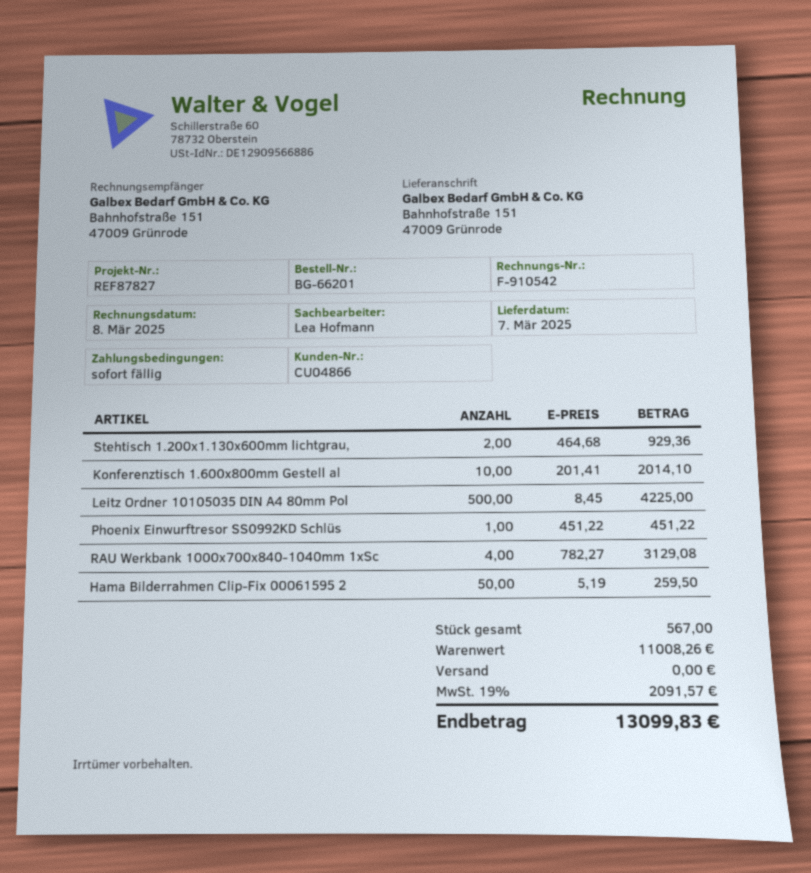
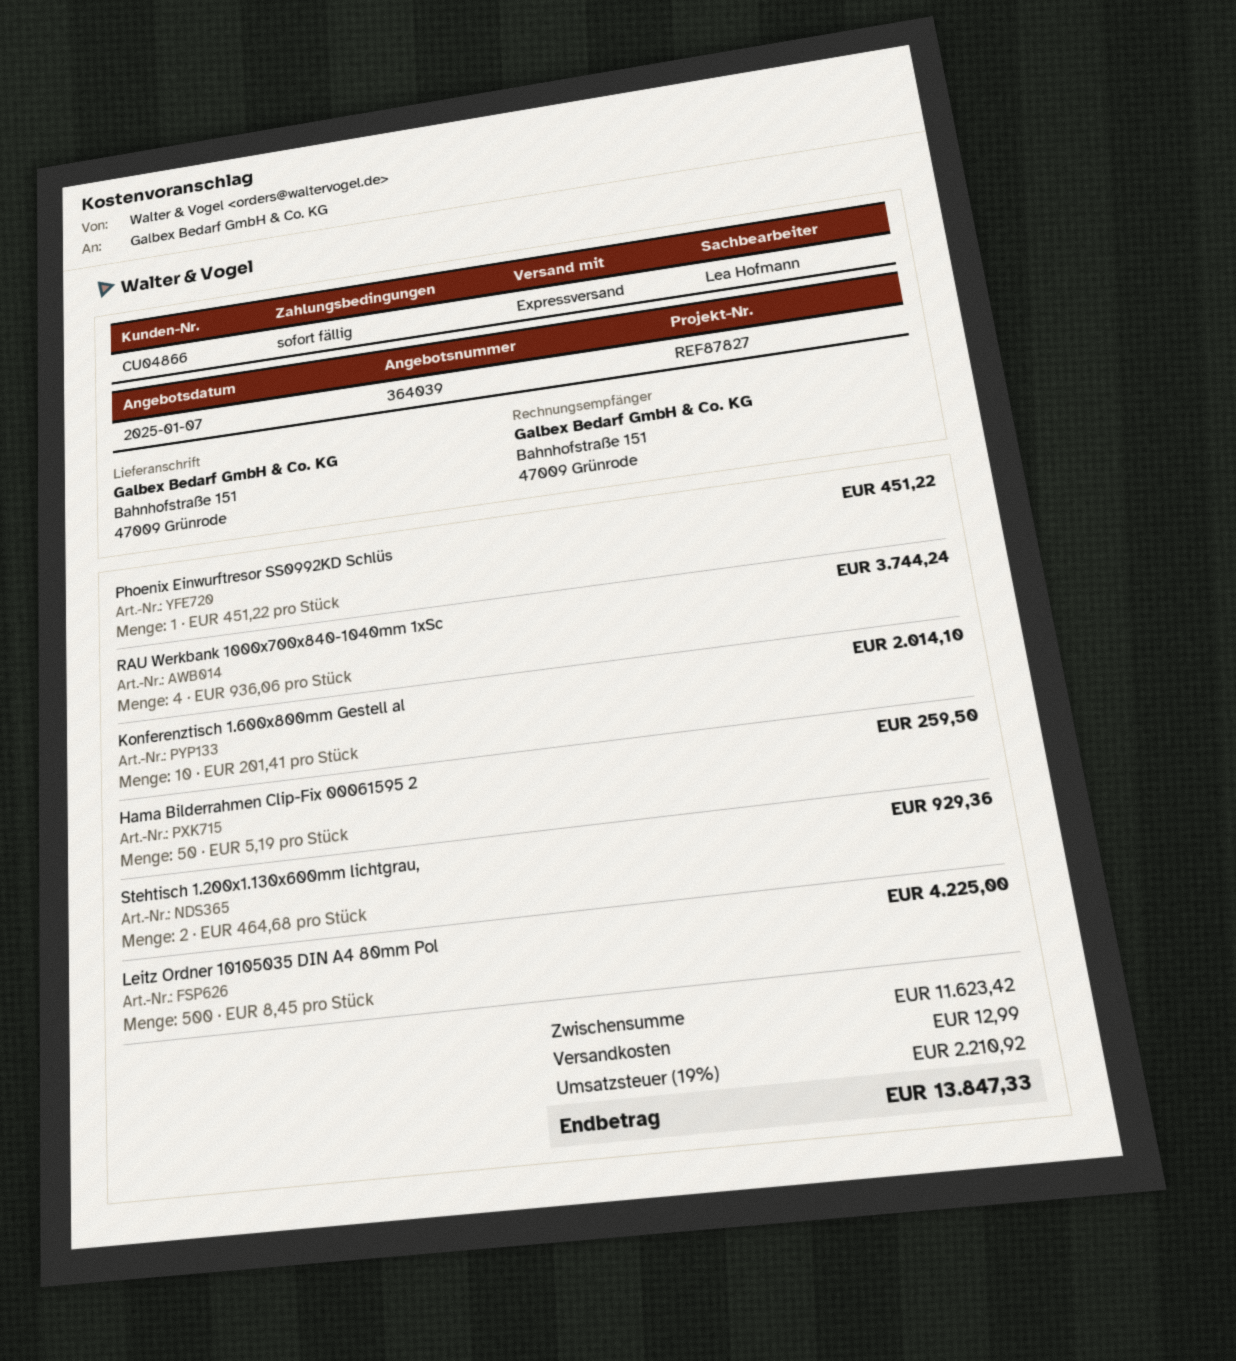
RAU Werkbank 1000x700x840-1040mm 1xSc: 4 x 782.27 = 3129.08 -> 4 x 936.06 = 3744.24
subtotal: 11008.26 -> 11623.42
shipping: 0.00 -> 12.99
tax: 19% = 2091.57 -> 19% = 2210.92
total: 13099.83 -> 13847.33

